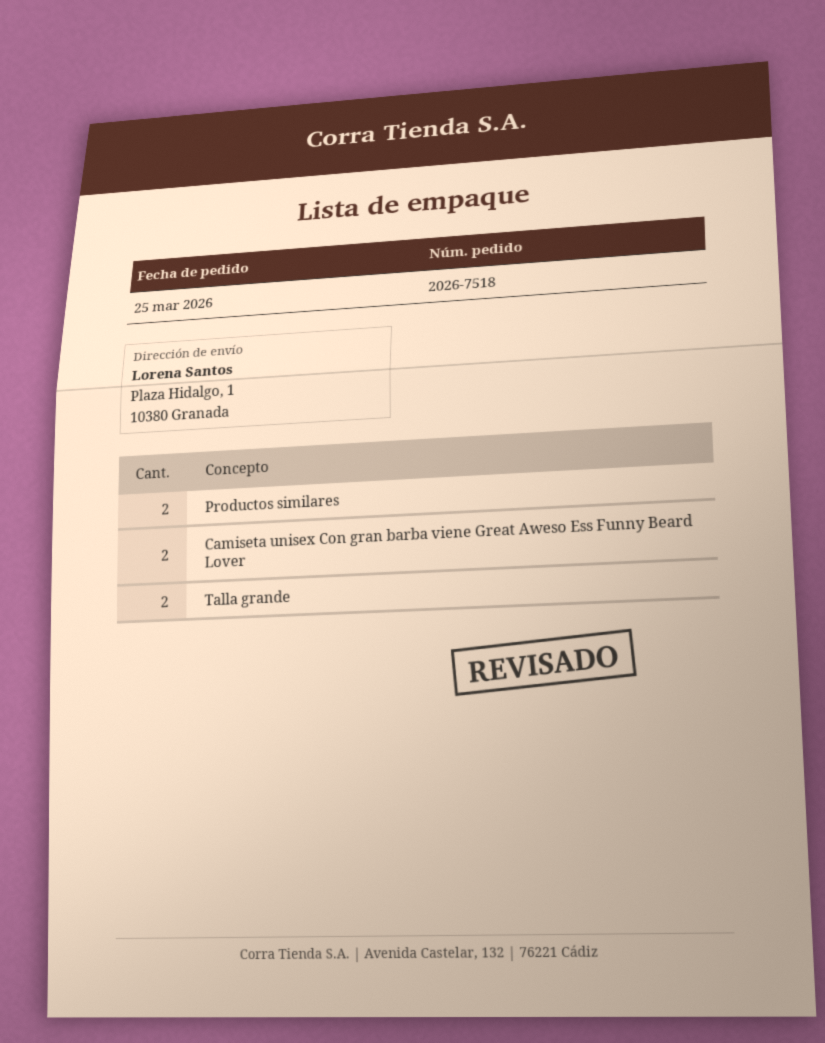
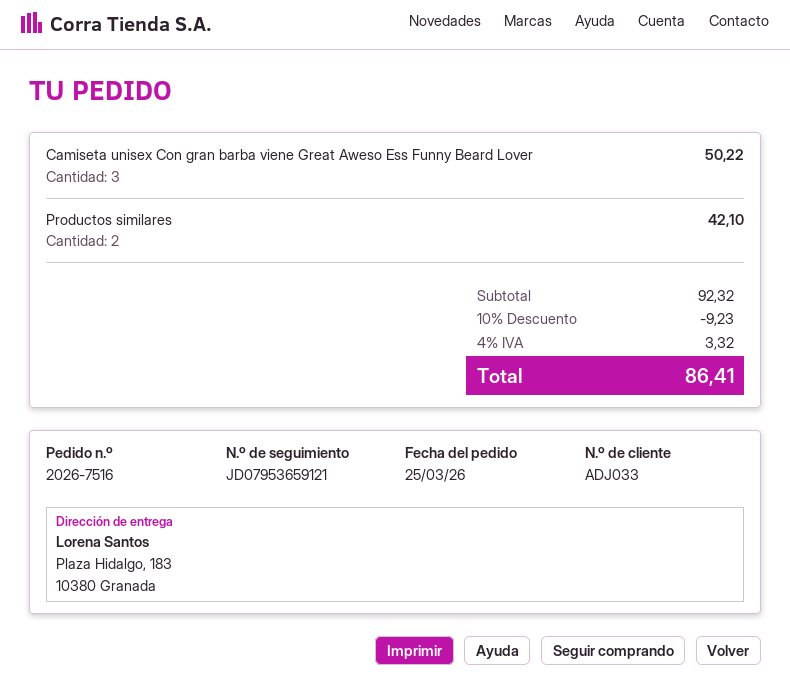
order number: 2026-7518 -> 2026-7516
ship to: Plaza Hidalgo, 1, 10380 Granada -> Plaza Hidalgo, 183, 10380 Granada
Camiseta unisex Con gran barba viene Great Aweso Ess Funny Beard Lover: 2 -> 3
Talla grande: 2 -> none

